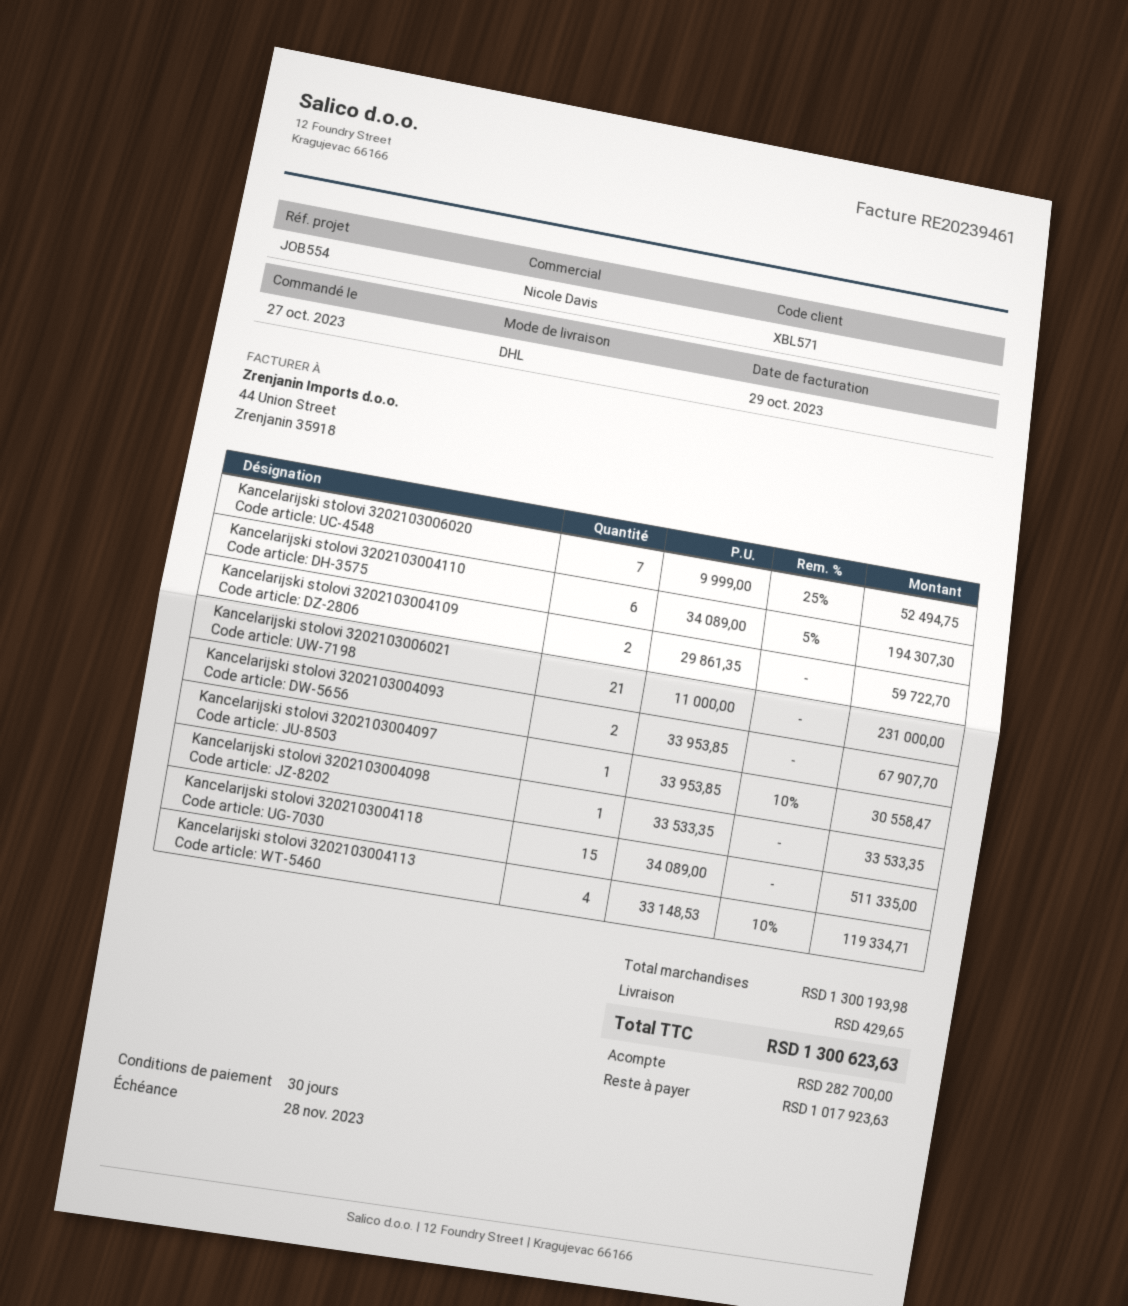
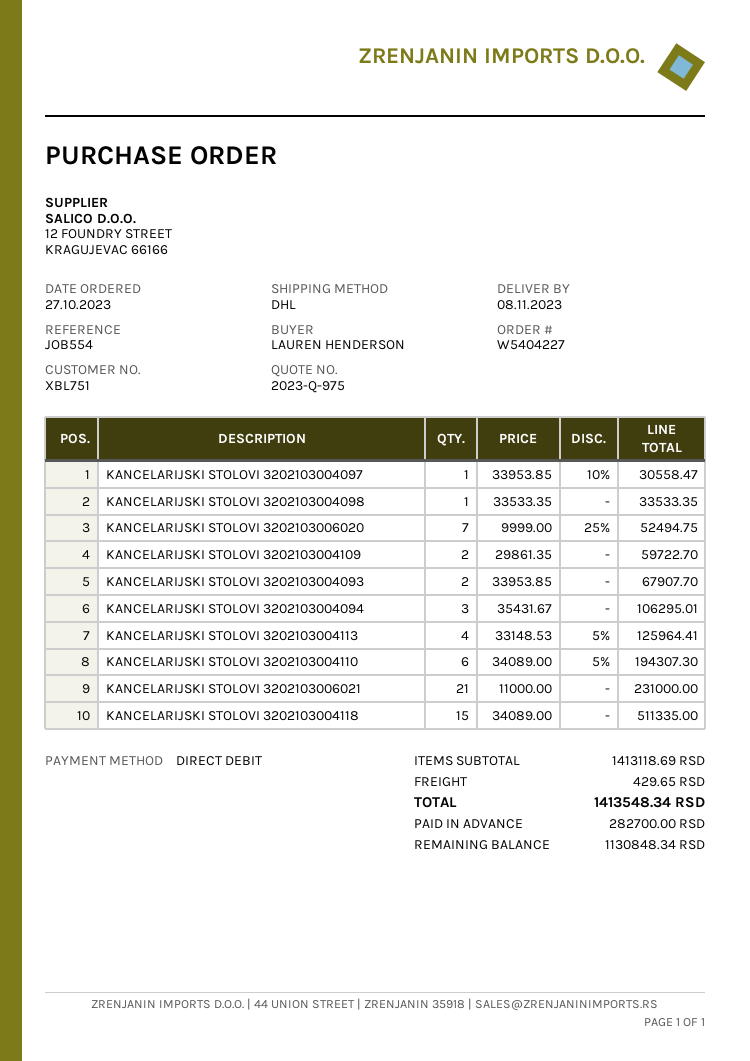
customer number: XBL571 -> XBL751
Kancelarijski stolovi 3202103004113: 4 x 33148.53 - 10% = 119334.71 -> 4 x 33148.53 - 5% = 125964.41
KANCELARIJSKI STOLOVI 3202103004094: none -> 3 x 35431.67 = 106295.01
subtotal: 1300193.98 -> 1413118.69
total: 1300623.63 -> 1413548.34
balance: 1017923.63 -> 1130848.34

